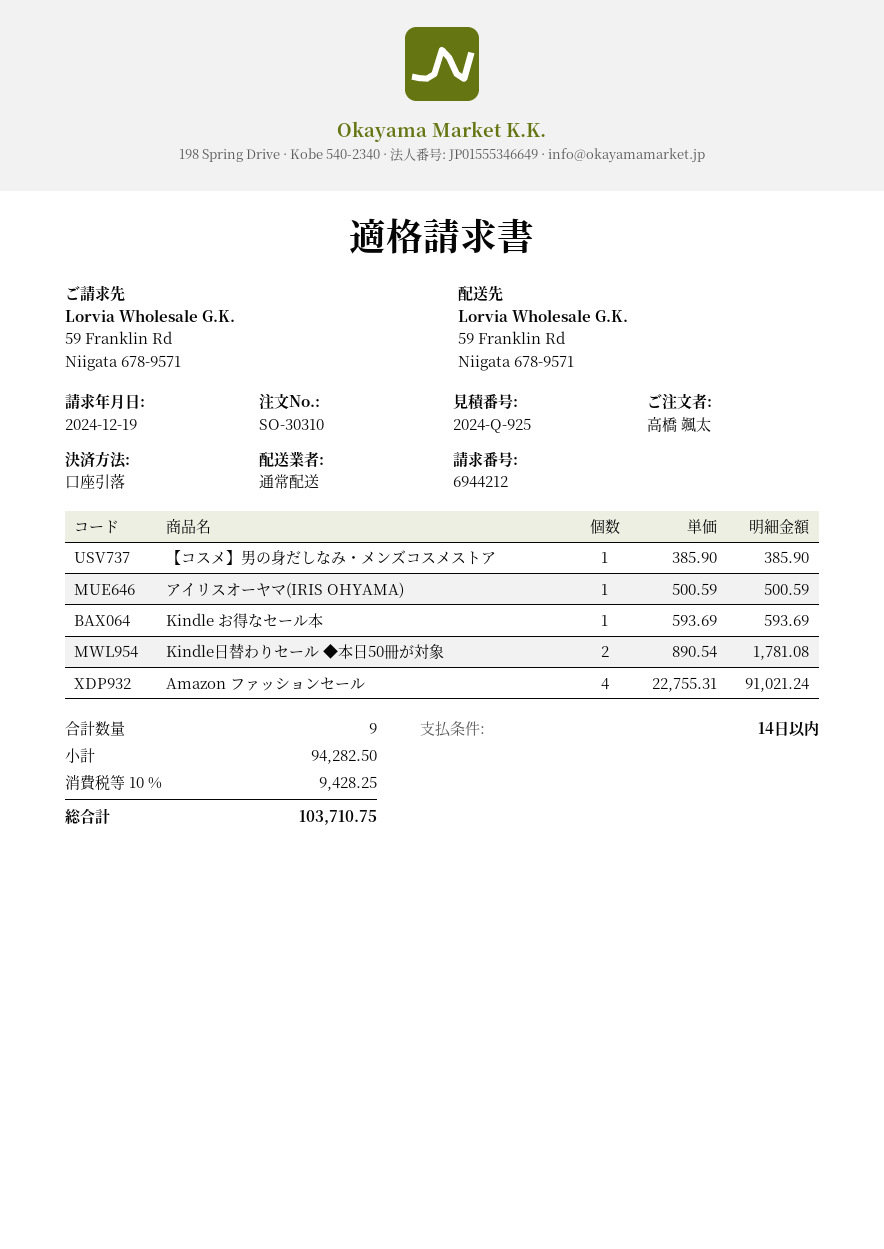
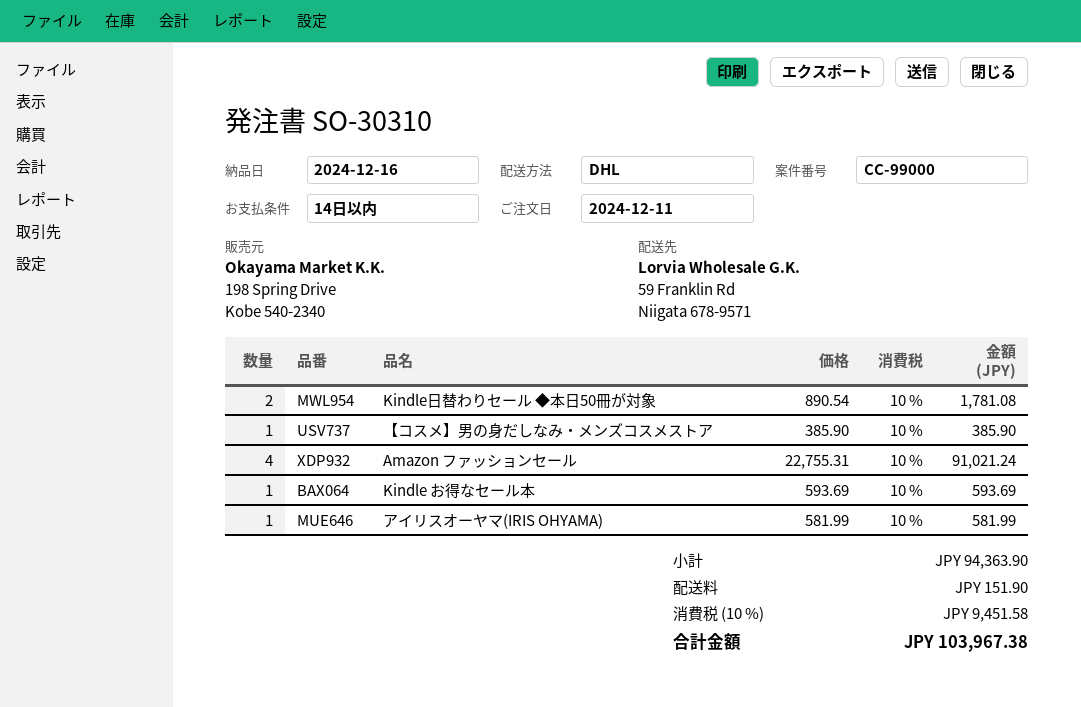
shipping method: standard -> DHL
アイリスオーヤマ(IRIS OHYAMA): 1 x 500.59 = 500.59 -> 1 x 581.99 = 581.99
subtotal: 94282.50 -> 94363.90
shipping: none -> 151.90
tax: 10% = 9428.25 -> 10% = 9451.58
total: 103710.75 -> 103967.38

